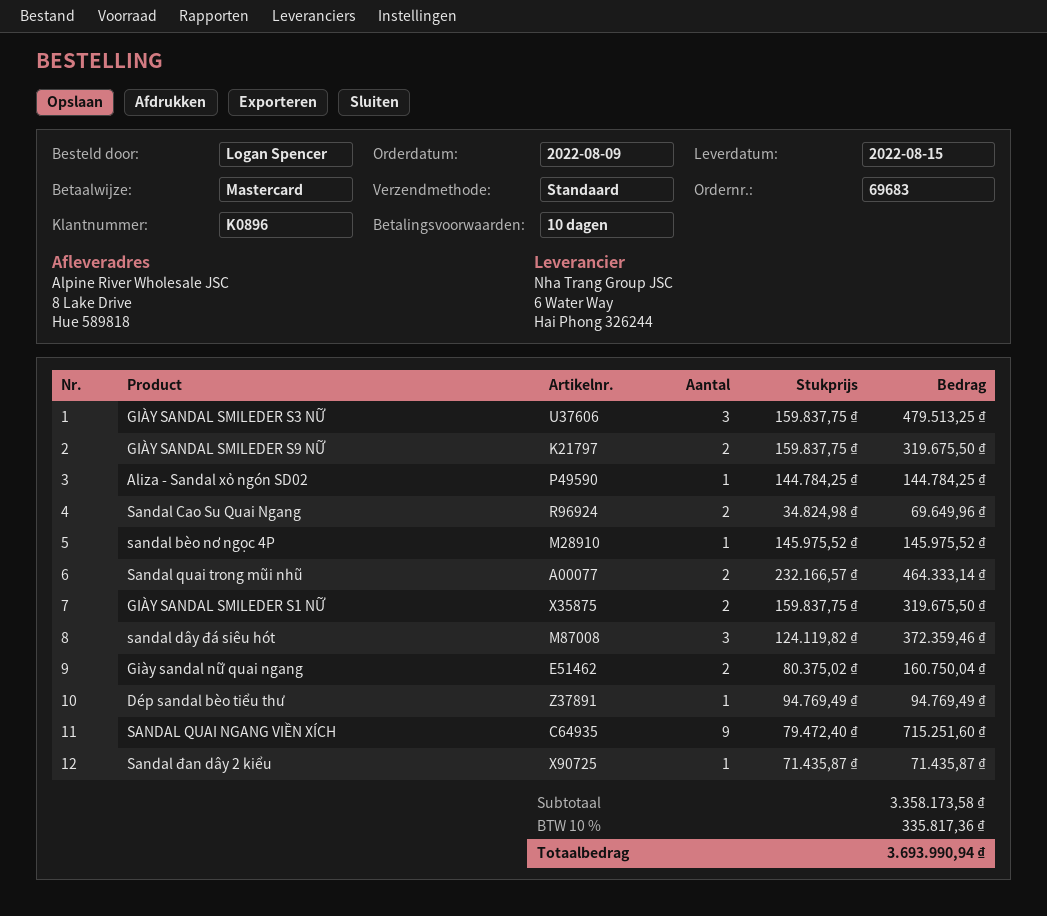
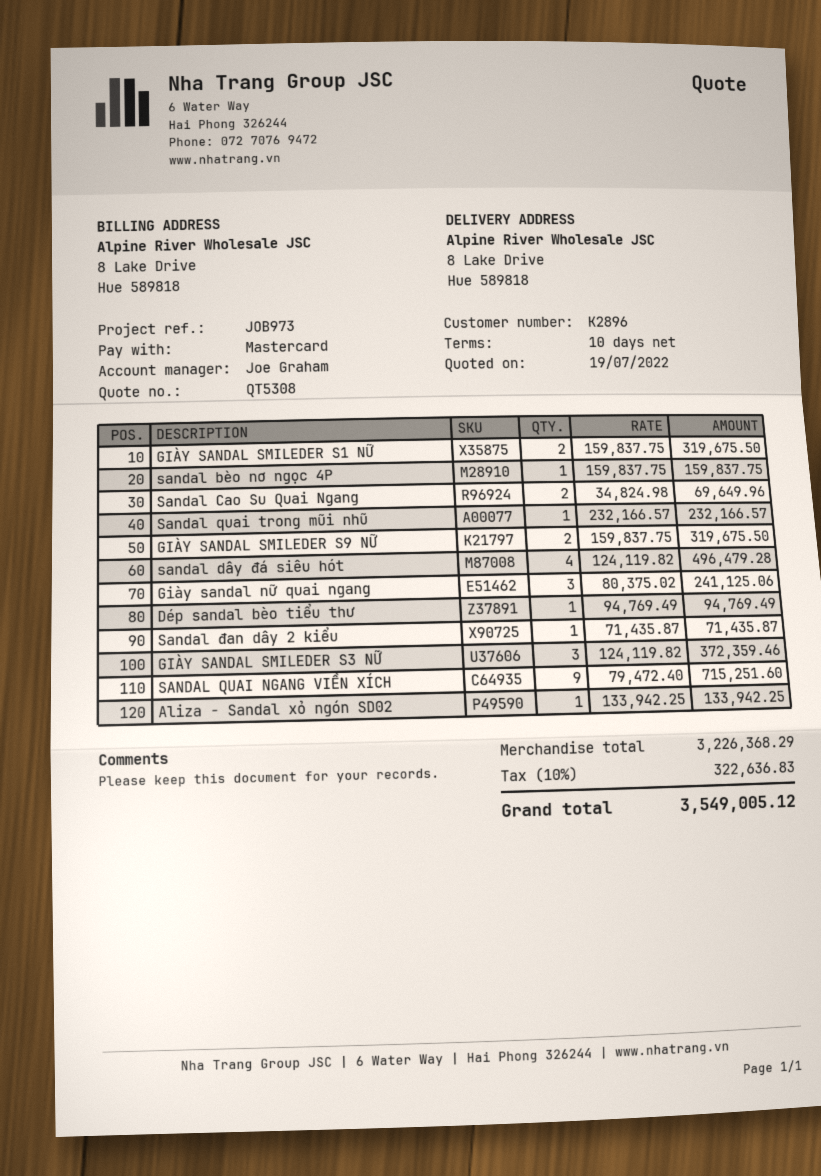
customer number: K0896 -> K2896
GIÀY SANDAL SMILEDER S3 NỮ: 3 x 159837.75 = 479513.25 -> 3 x 124119.82 = 372359.46
Aliza - Sandal xỏ ngón SD02: 1 x 144784.25 = 144784.25 -> 1 x 133942.25 = 133942.25
sandal bèo nơ ngọc 4P: 1 x 145975.52 = 145975.52 -> 1 x 159837.75 = 159837.75
Sandal quai trong mũi nhũ: 2 x 232166.57 = 464333.14 -> 1 x 232166.57 = 232166.57
sandal dây đá siêu hót: 3 x 124119.82 = 372359.46 -> 4 x 124119.82 = 496479.28
Giày sandal nữ quai ngang: 2 x 80375.02 = 160750.04 -> 3 x 80375.02 = 241125.06
subtotal: 3358173.58 -> 3226368.29
tax: 10% = 335817.36 -> 10% = 322636.83
total: 3693990.94 -> 3549005.12

